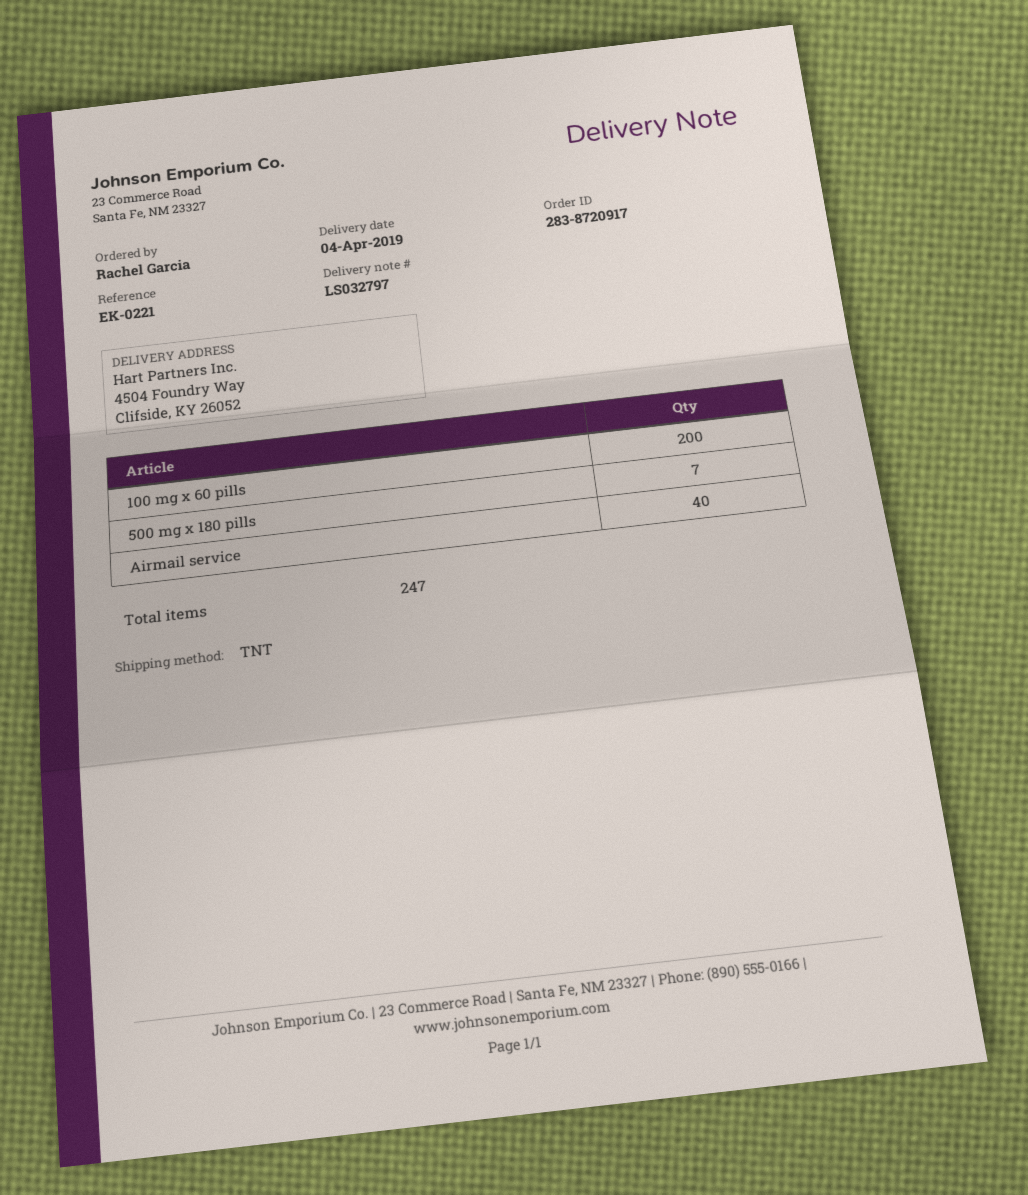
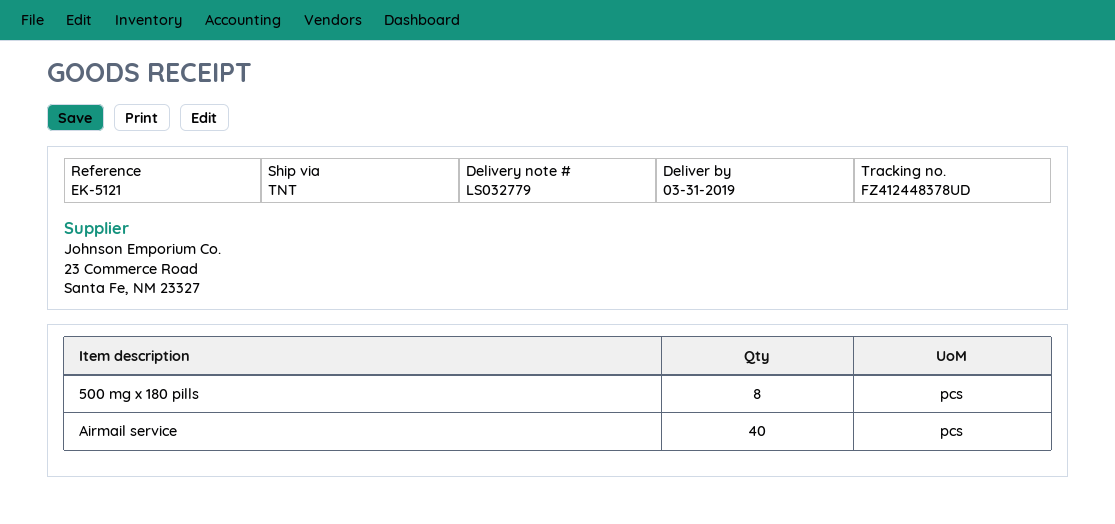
delivery note number: LS032797 -> LS032779
delivery date: 2019-04-04 -> 2019-03-31
reference: EK-0221 -> EK-5121
100 mg x 60 pills: 200 -> none
500 mg x 180 pills: 7 -> 8

